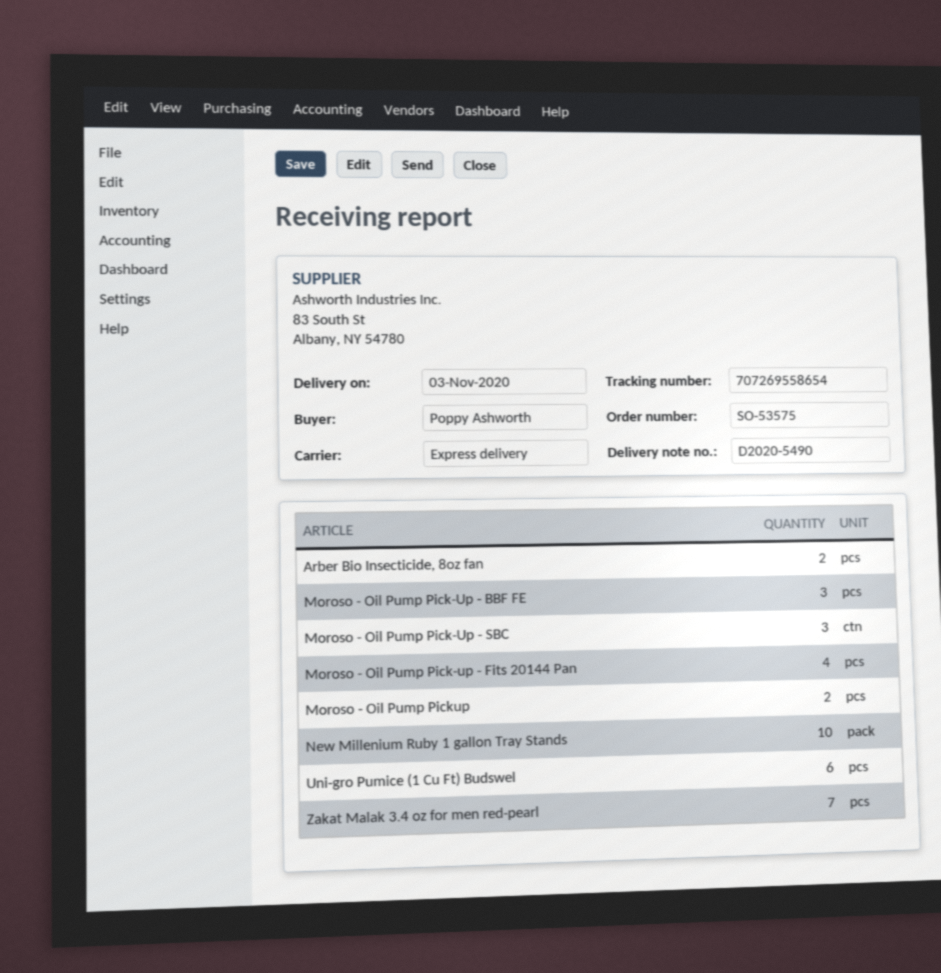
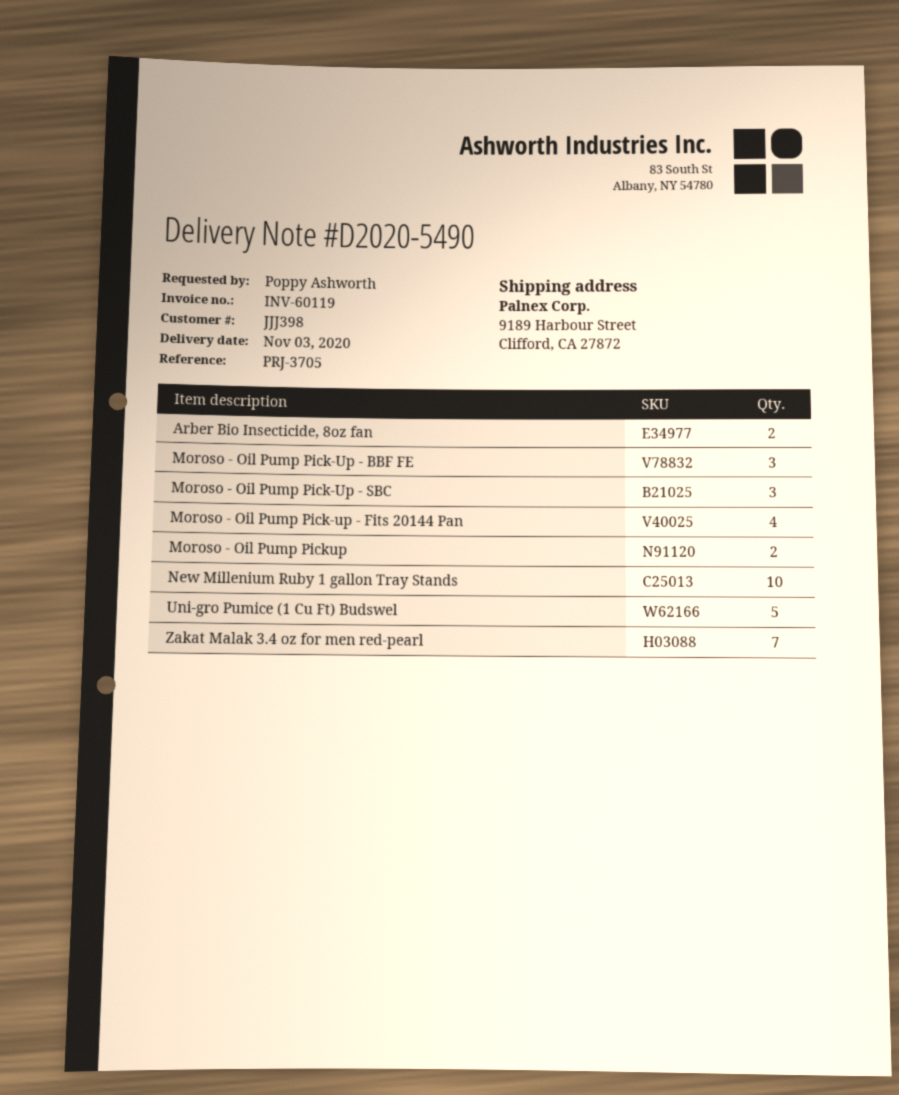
Uni-gro Pumice (1 Cu Ft) Budswel: 6 -> 5

